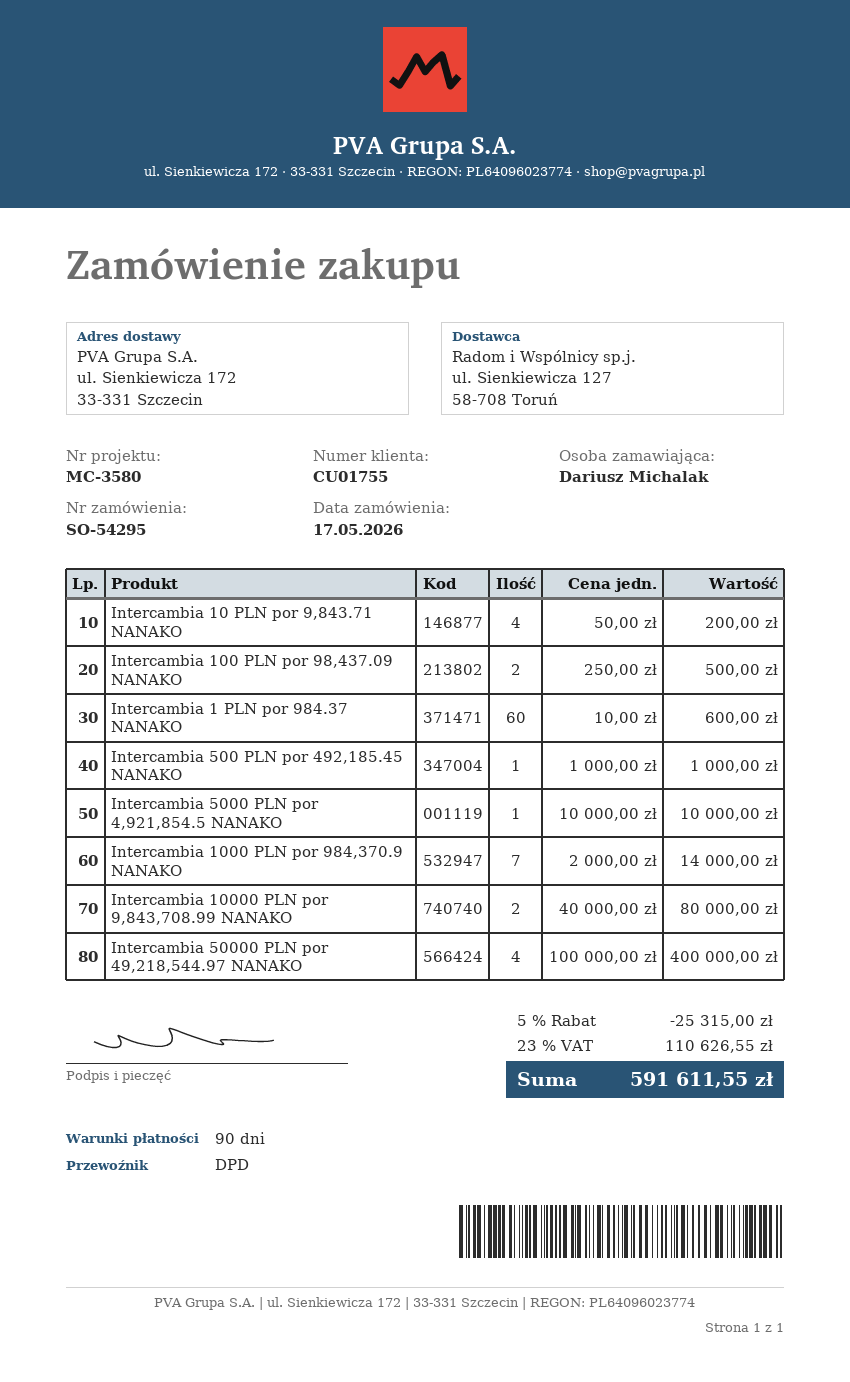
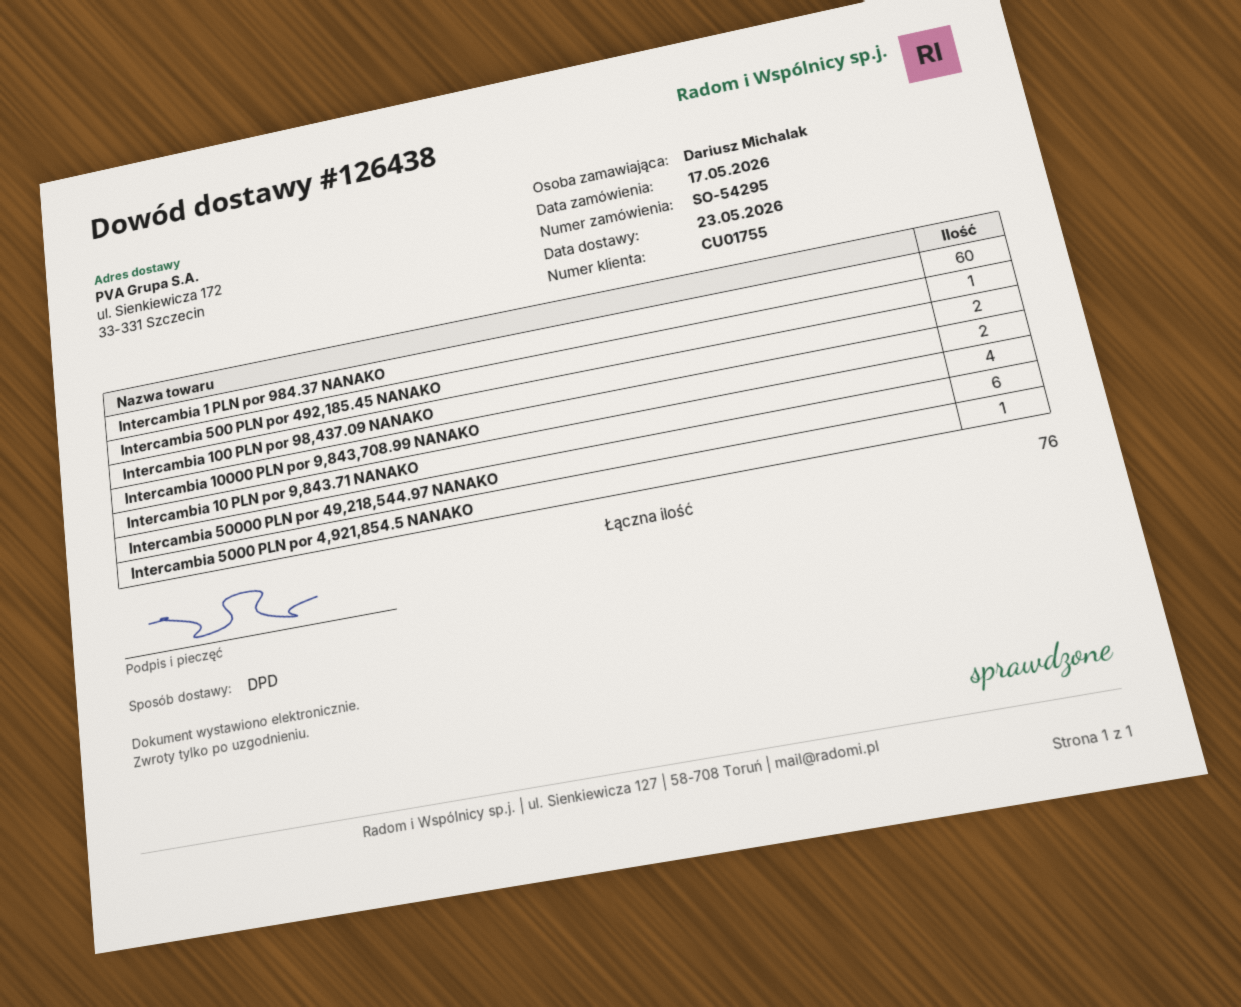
Intercambia 1000 PLN por 984,370.9 NANAKO: 7 -> none
Intercambia 50000 PLN por 49,218,544.97 NANAKO: 4 -> 6

